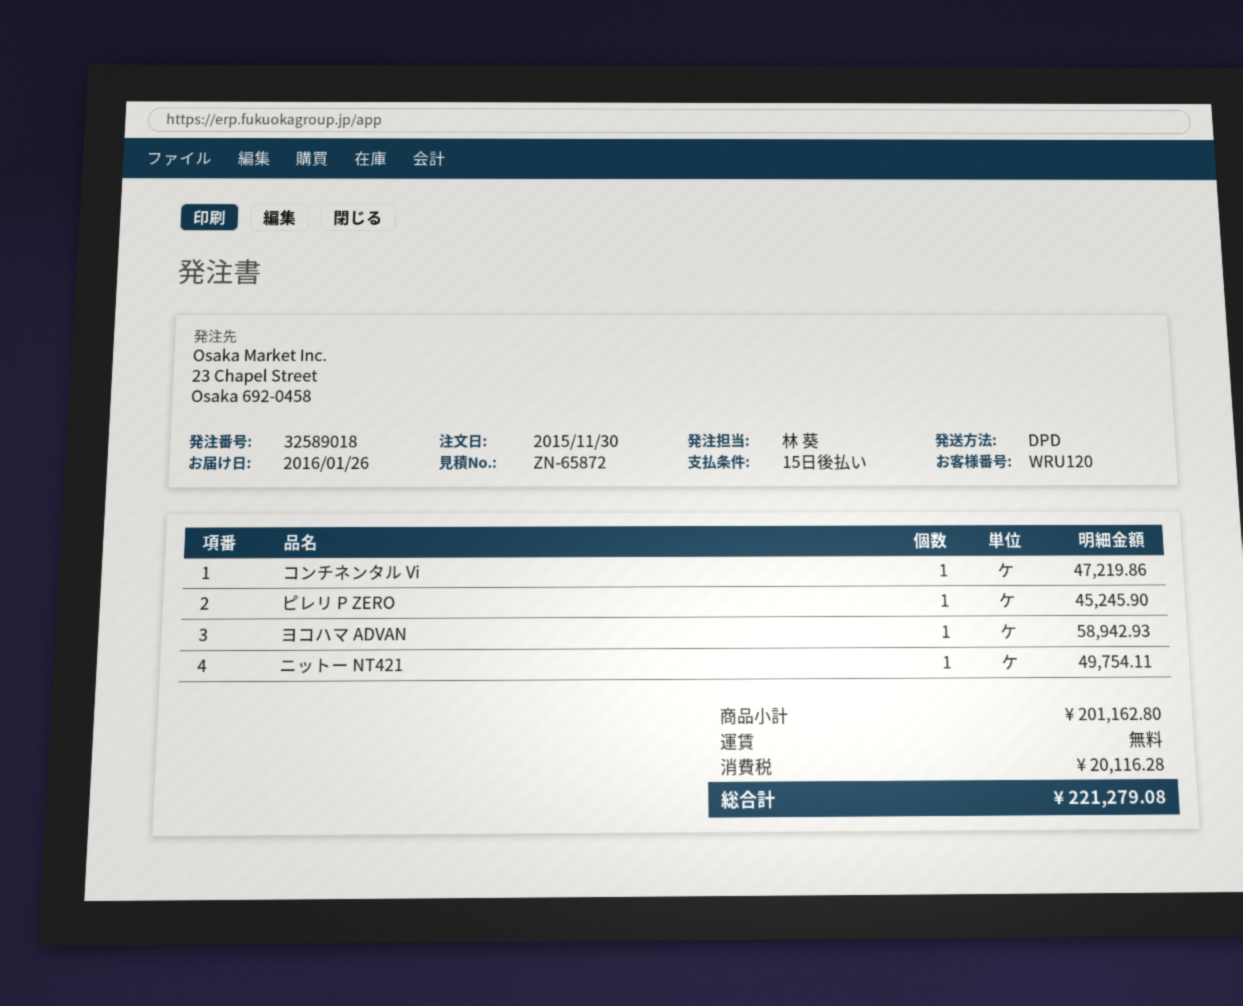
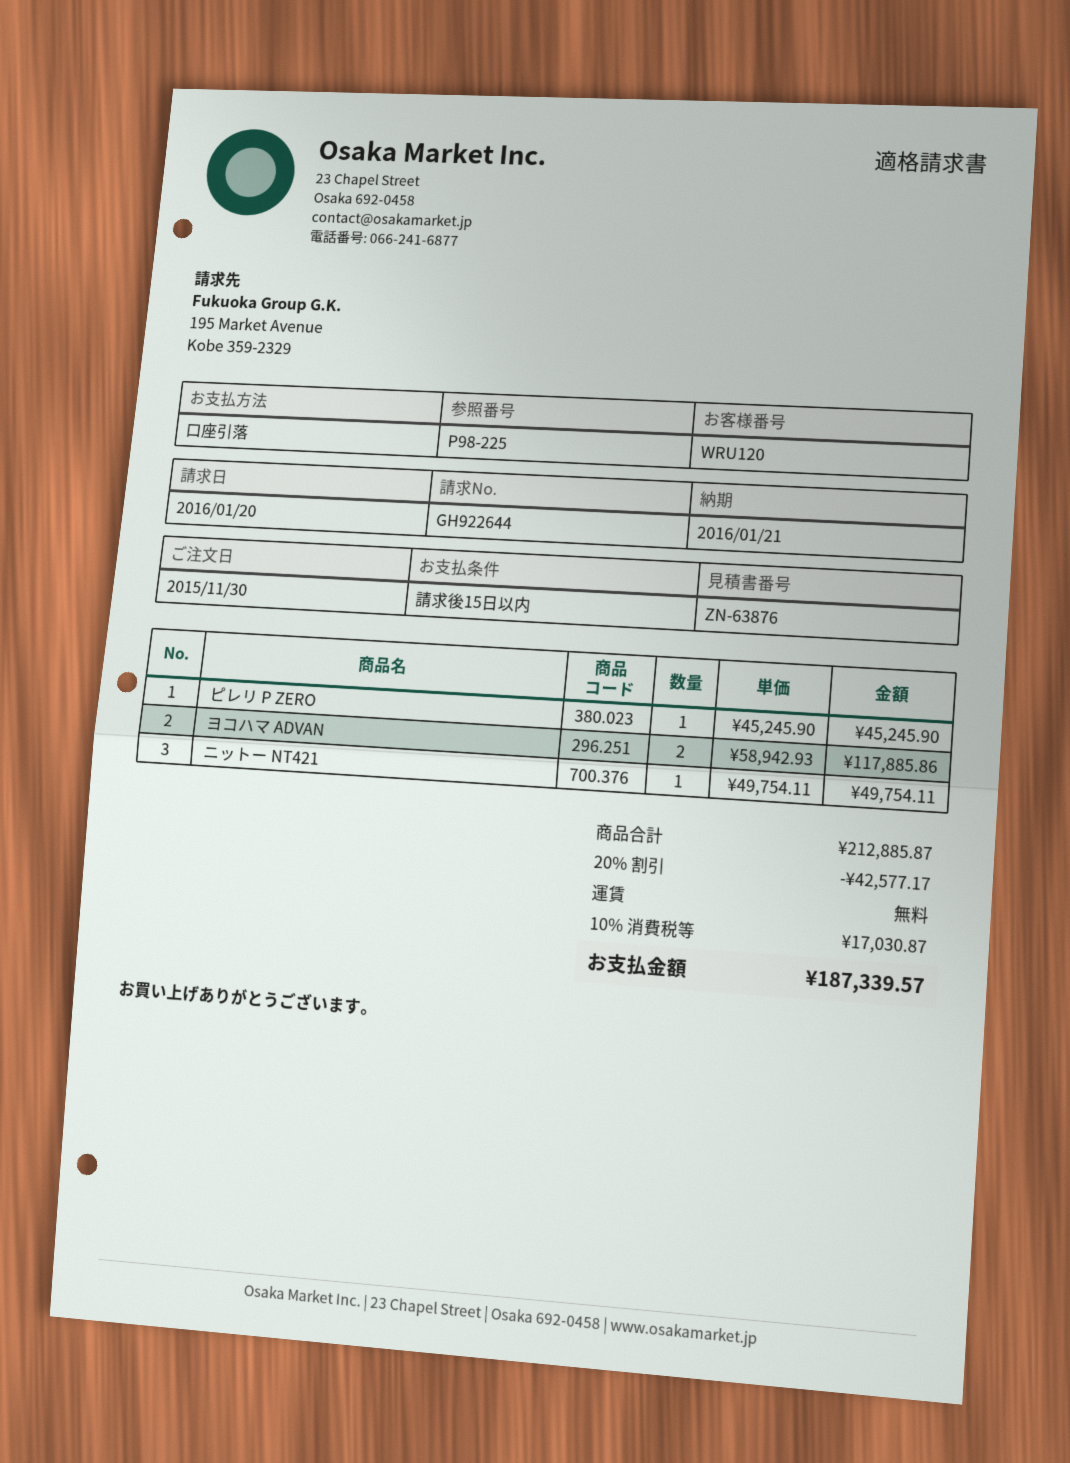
quote number: ZN-65872 -> ZN-63876
delivery date: 2016-01-26 -> 2016-01-21
コンチネンタル Vi: 1 for 47219.86 -> none
ヨコハマ ADVAN: 1 for 58942.93 -> 2 for 117885.86
subtotal: 201162.80 -> 212885.87
discount: none -> 20% = 42577.17
tax: 20116.28 -> 17030.87
total: 221279.08 -> 187339.57

